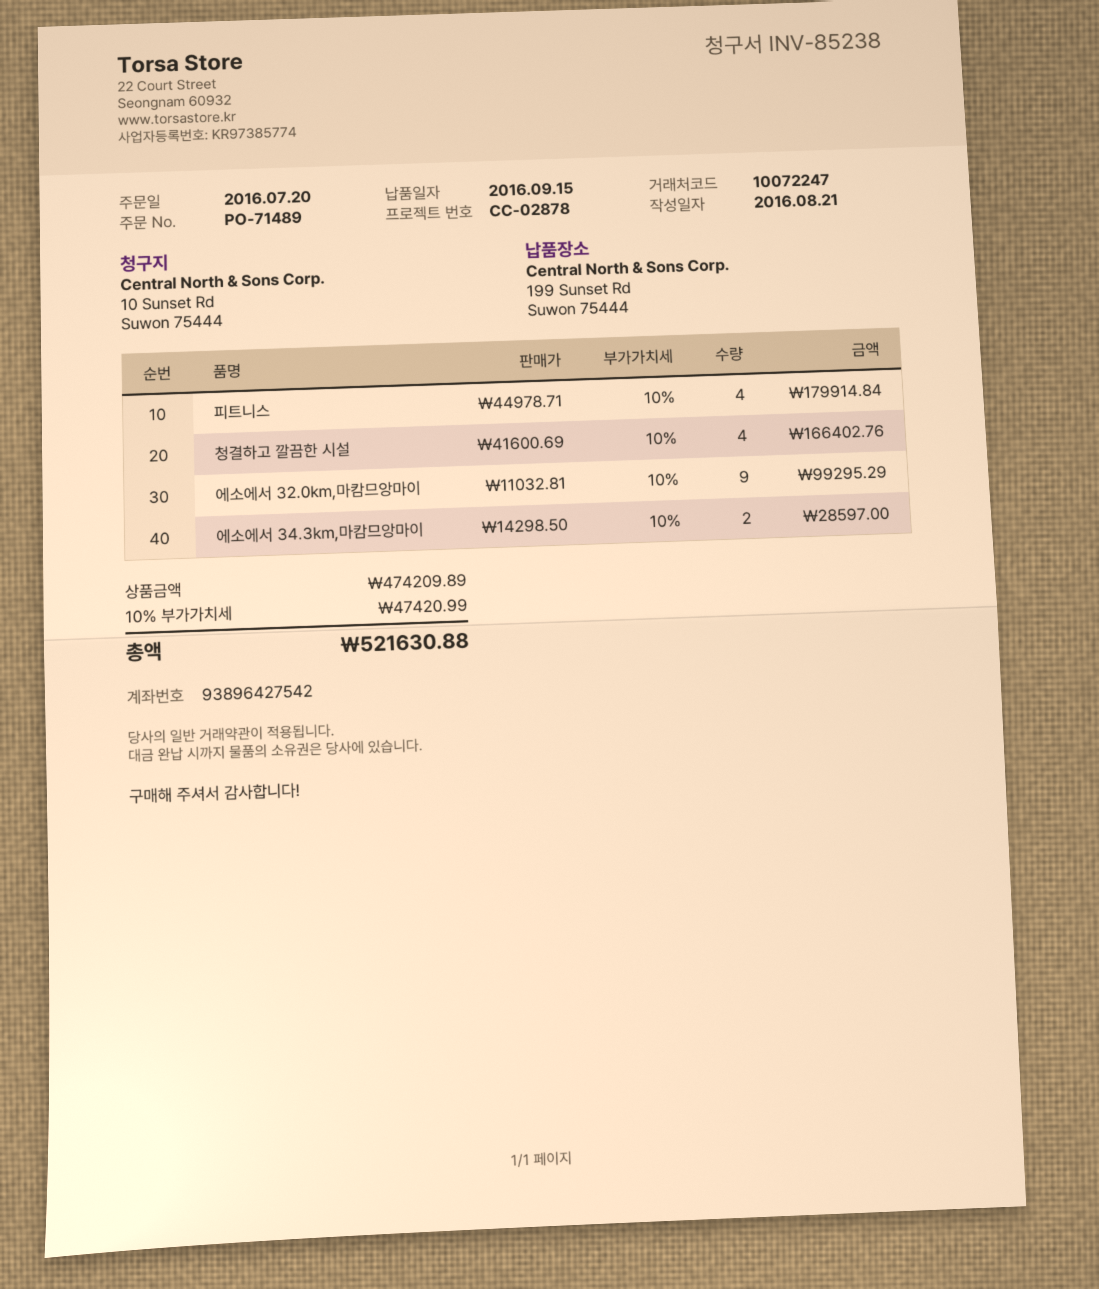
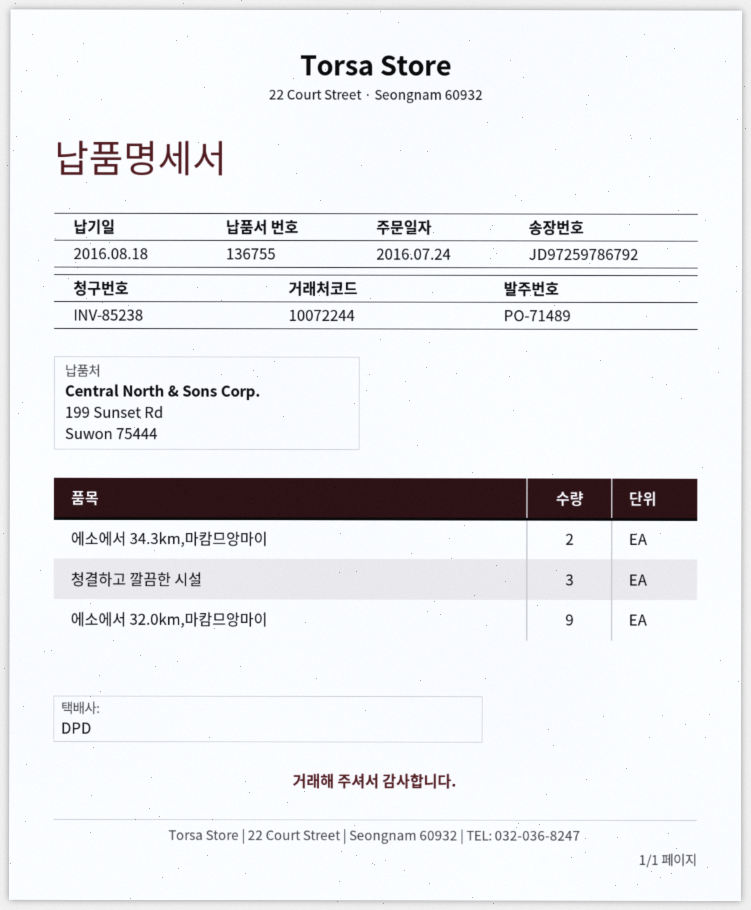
order date: 2016-07-20 -> 2016-07-24
delivery date: 2016-09-15 -> 2016-08-18
customer number: 10072247 -> 10072244
피트니스: 4 -> none
청결하고 깔끔한 시설: 4 -> 3

